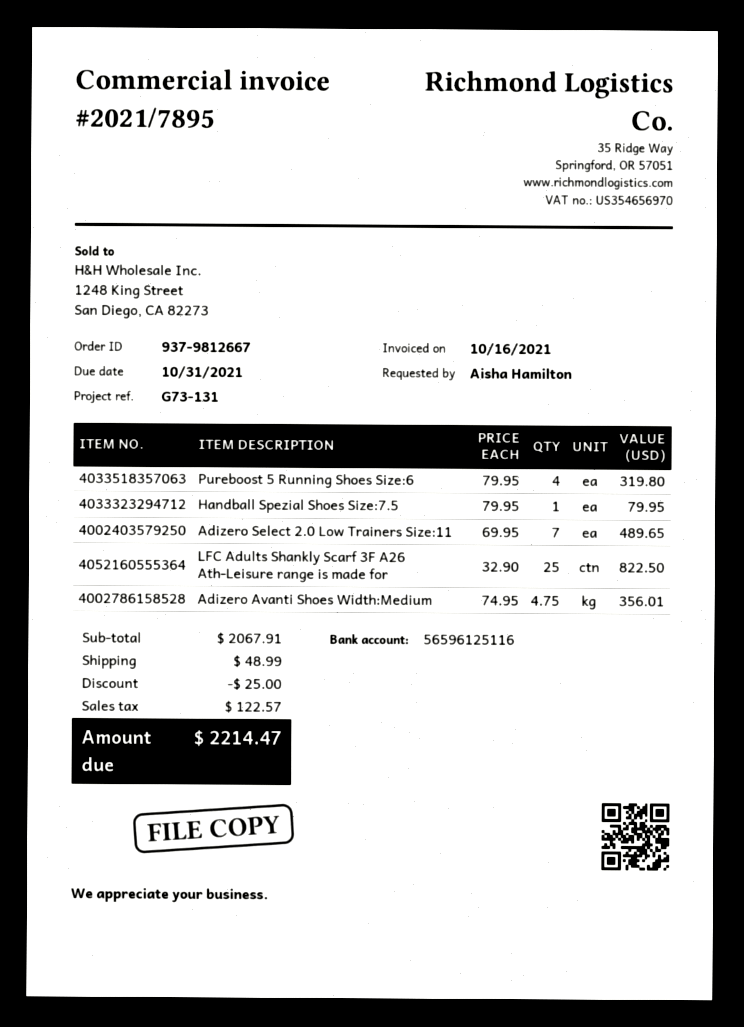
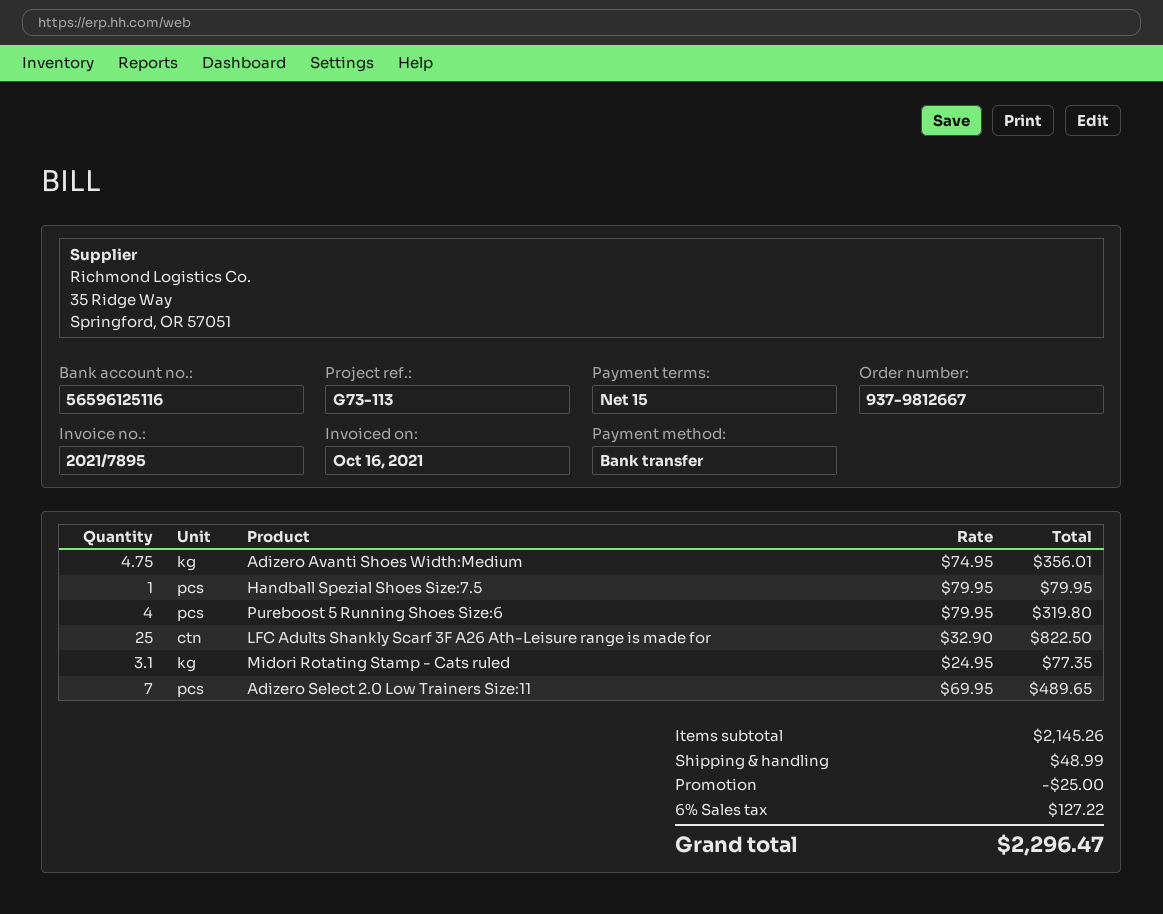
reference: G73-131 -> G73-113
Midori Rotating Stamp - Cats ruled: none -> 3.1 x 24.95 = 77.35
subtotal: 2067.91 -> 2145.26
tax: 122.57 -> 127.22
total: 2214.47 -> 2296.47

